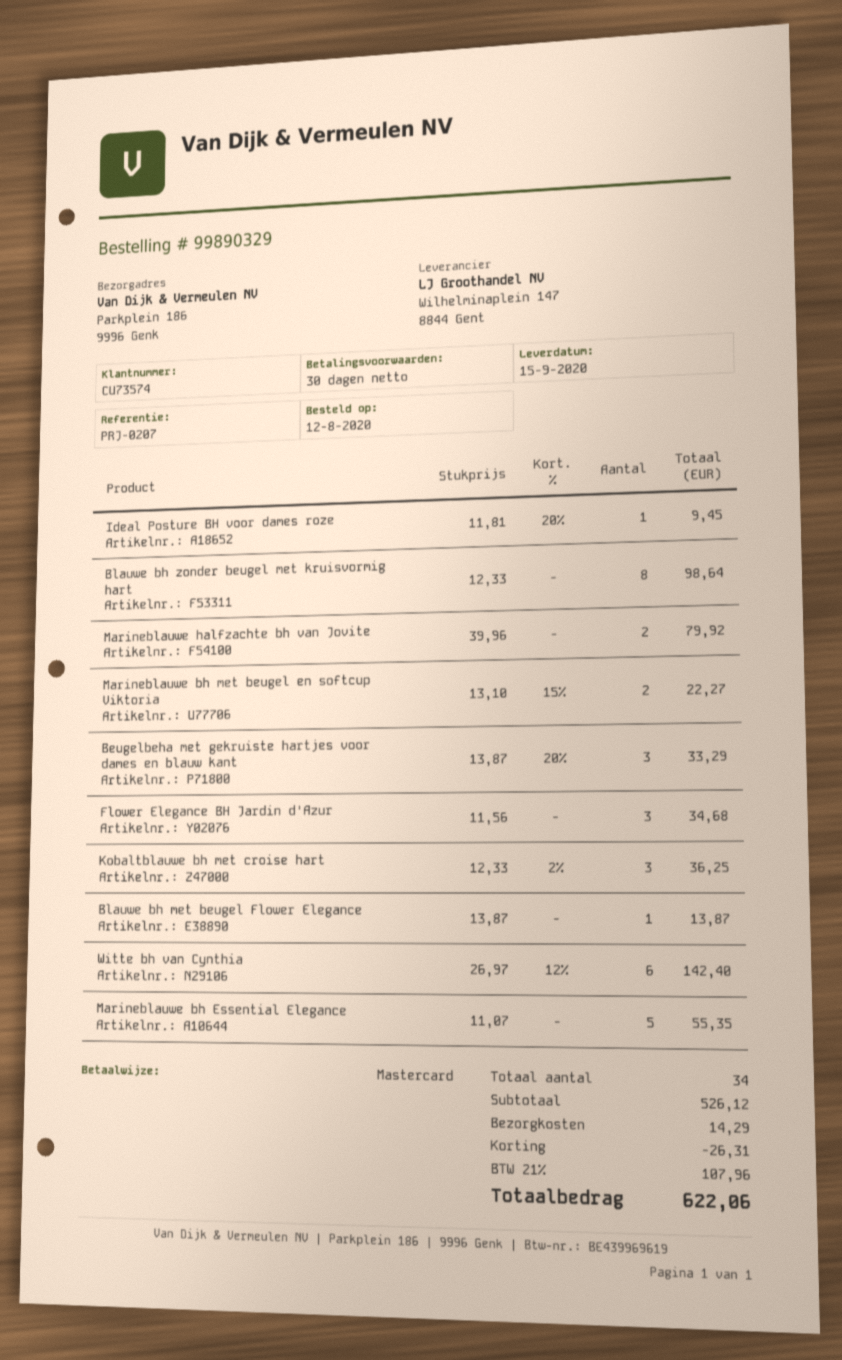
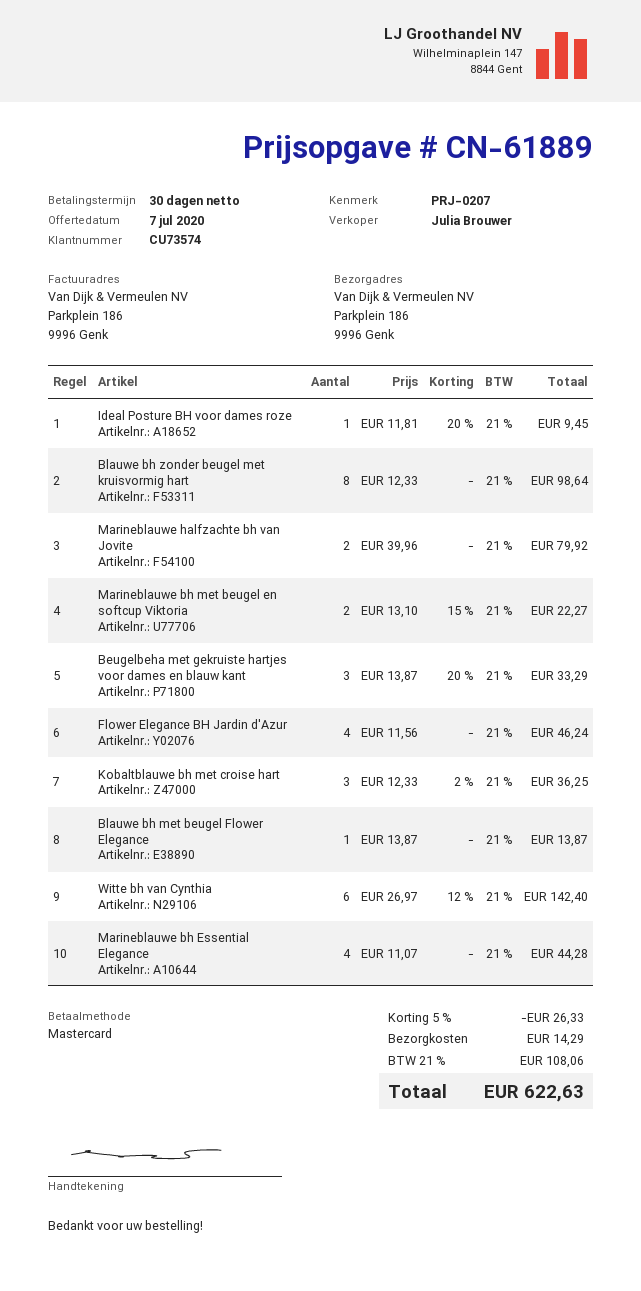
Flower Elegance BH Jardin d'Azur: 3 x 11.56 = 34.68 -> 4 x 11.56 = 46.24
Marineblauwe bh Essential Elegance: 5 x 11.07 = 55.35 -> 4 x 11.07 = 44.28
discount: 26.31 -> 26.33
tax: 21% = 107.96 -> 21% = 108.06
total: 622.06 -> 622.63

